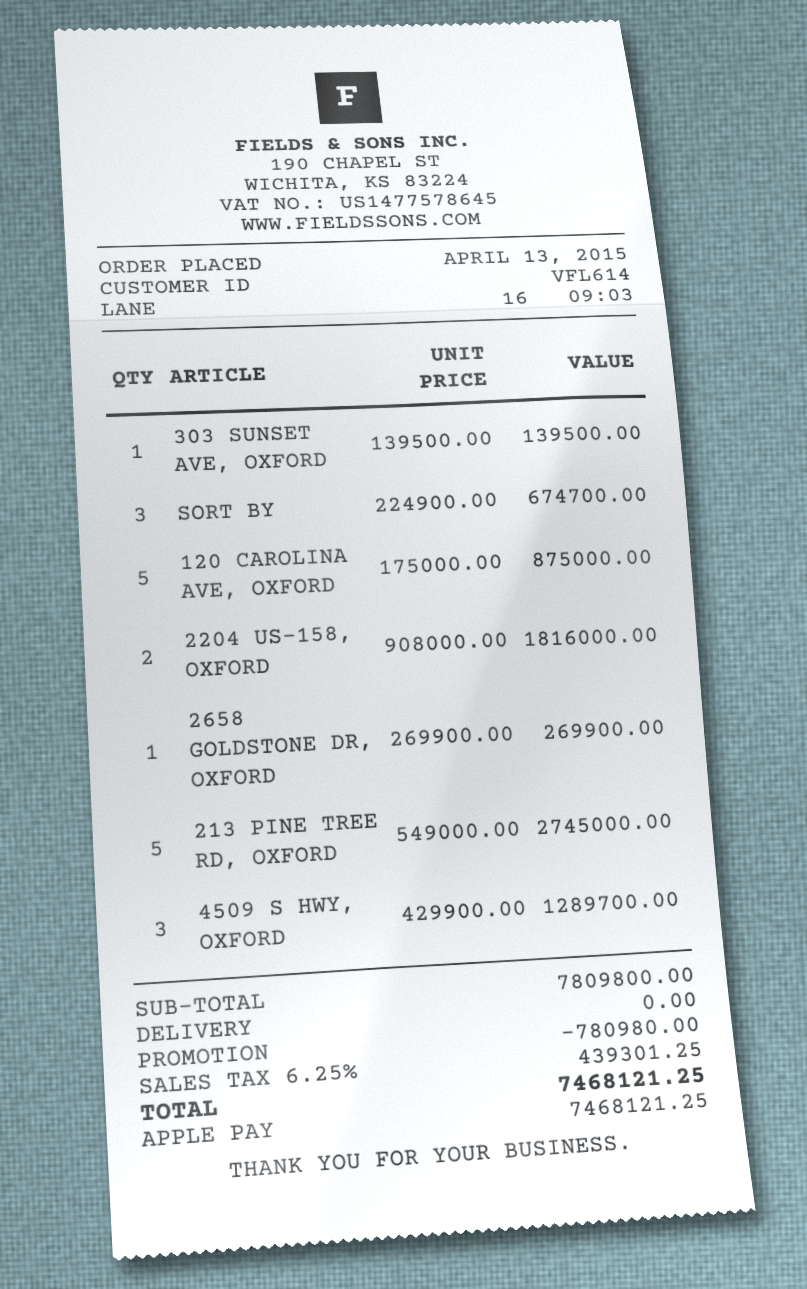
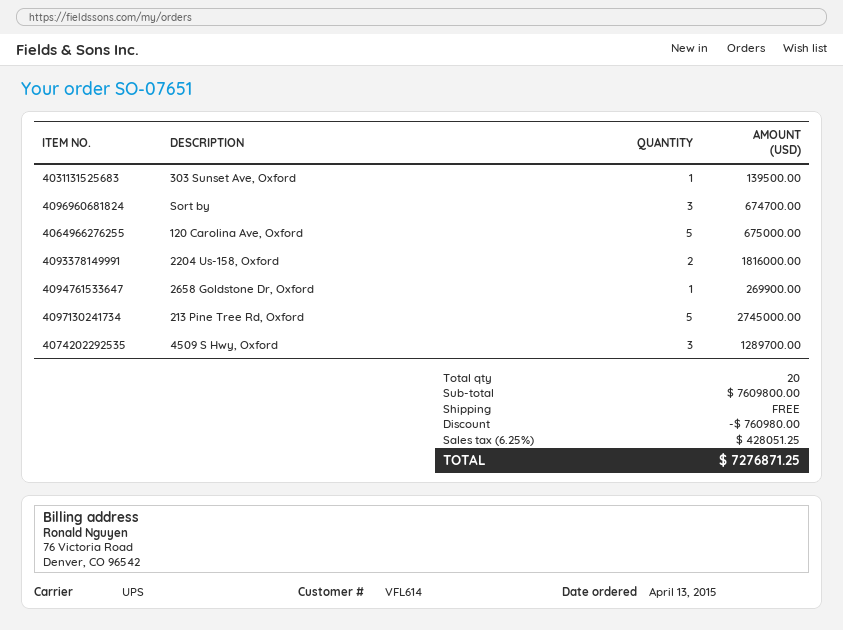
120 CAROLINA AVE, OXFORD: 5 for 875000.00 -> 5 for 675000.00
subtotal: 7809800.00 -> 7609800.00
discount: 780980.00 -> 760980.00
tax: 6.25% = 439301.25 -> 6.25% = 428051.25
total: 7468121.25 -> 7276871.25

